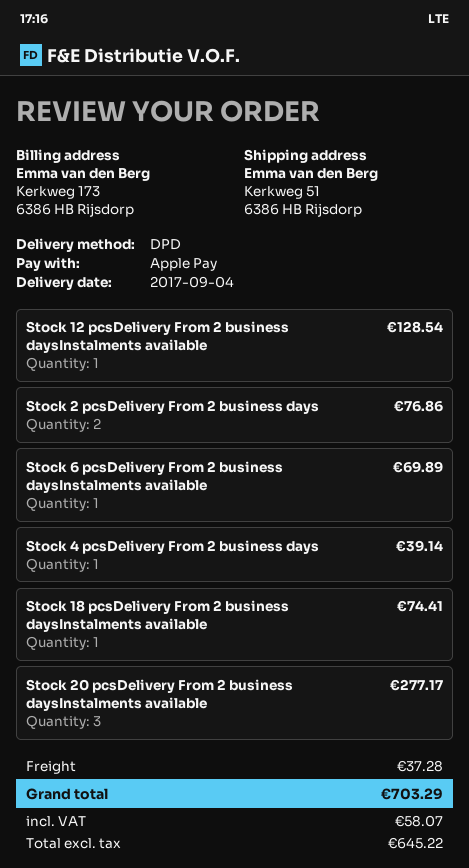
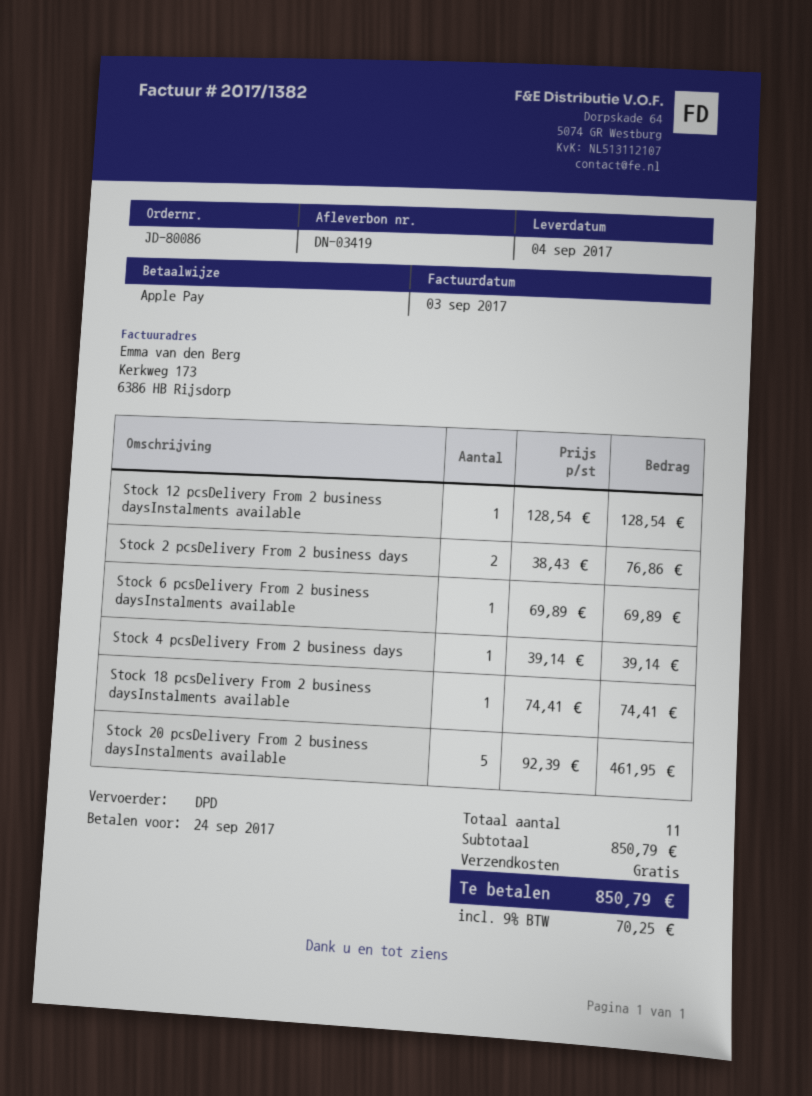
Stock 20 pcsDelivery From 2 business daysInstalments available: 3 for 277.17 -> 5 for 461.95
shipping: 37.28 -> 0.00
tax: 58.07 -> 70.25
total: 703.29 -> 850.79

